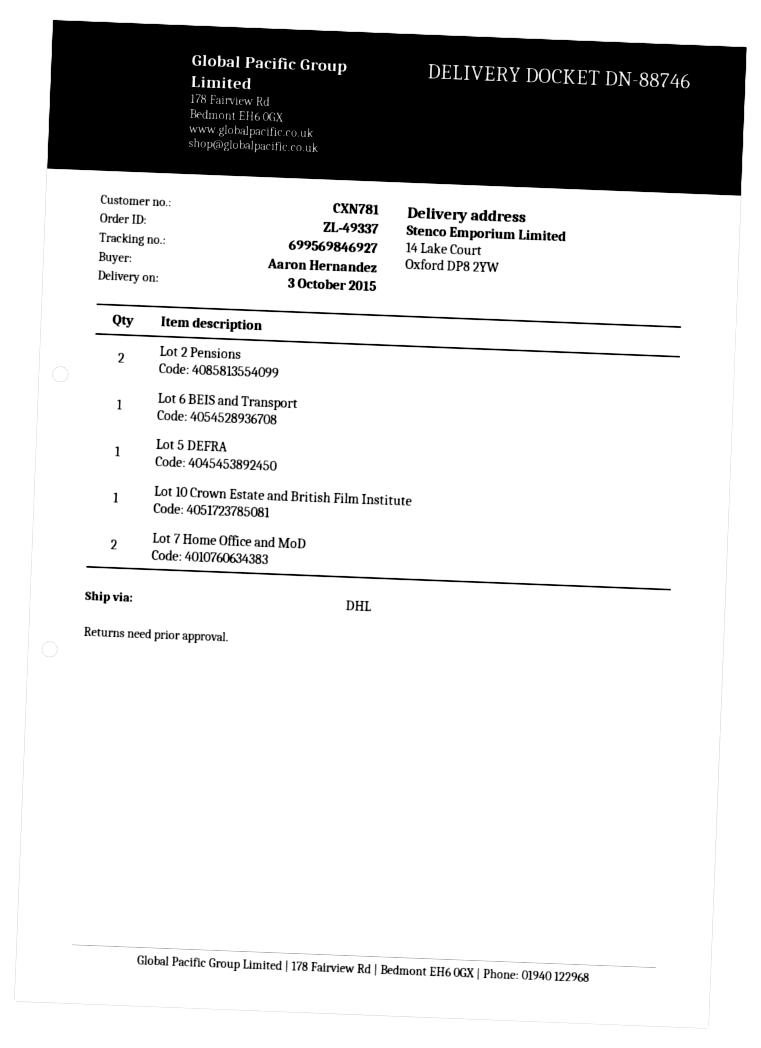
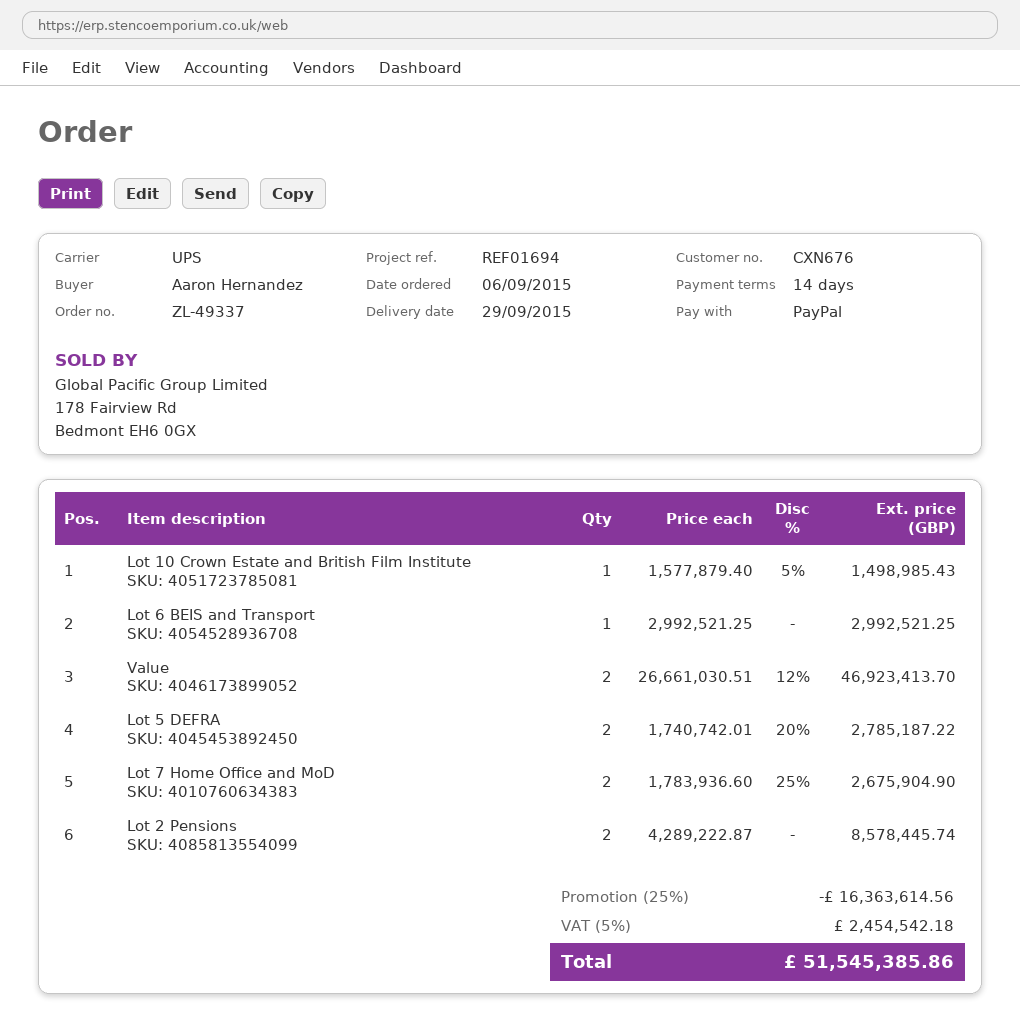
delivery date: 2015-10-03 -> 2015-09-29
customer number: CXN781 -> CXN676
shipping method: DHL -> UPS
Lot 5 DEFRA: 1 -> 2
Value: none -> 2

